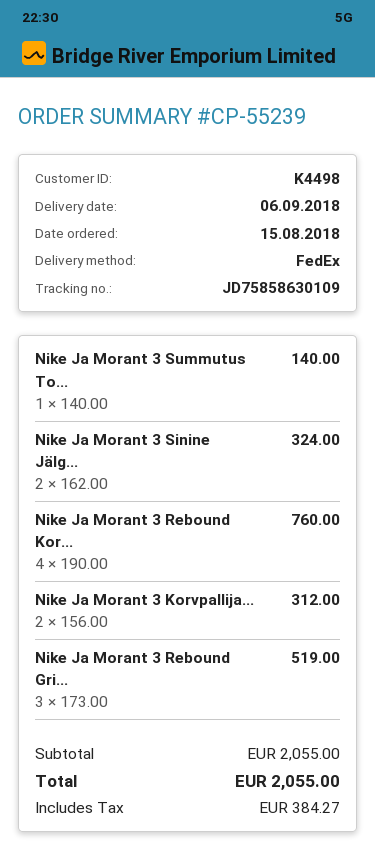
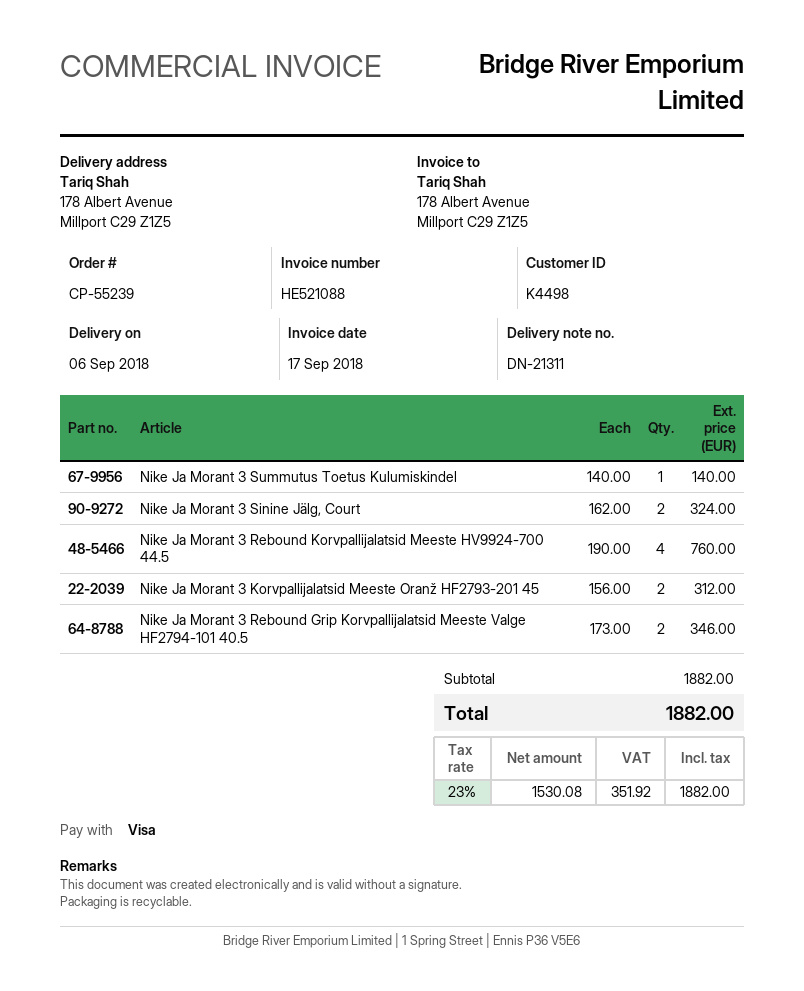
Nike Ja Morant 3 Rebound Gri...: 3 x 173.00 = 519.00 -> 2 x 173.00 = 346.00
subtotal: 2055.00 -> 1882.00
tax: 384.27 -> 351.92
total: 2055.00 -> 1882.00

